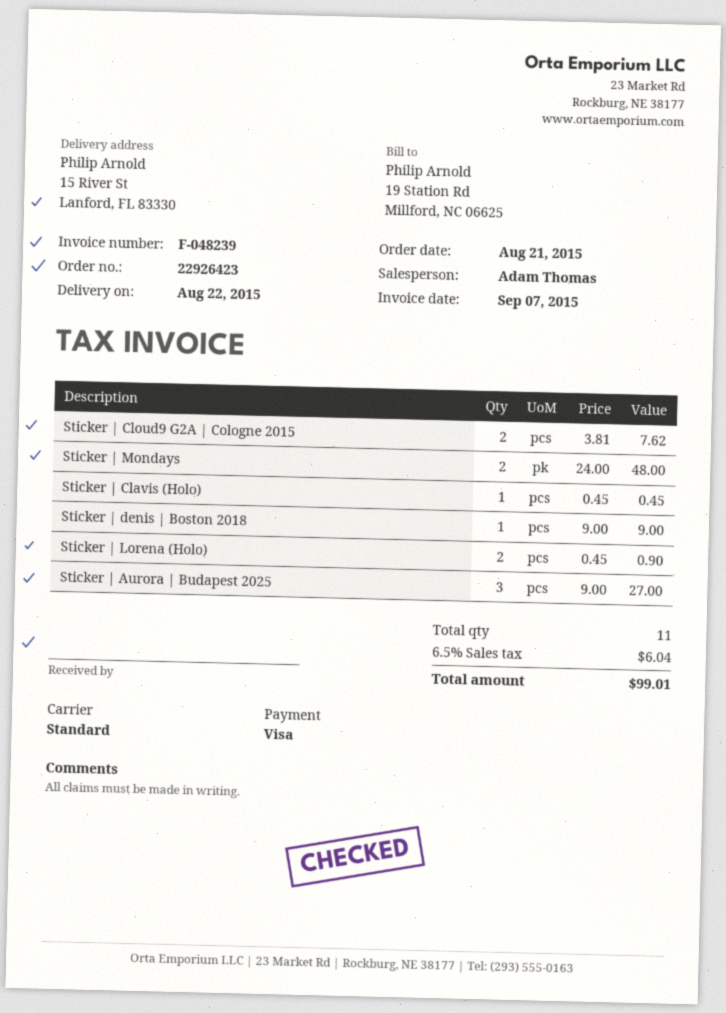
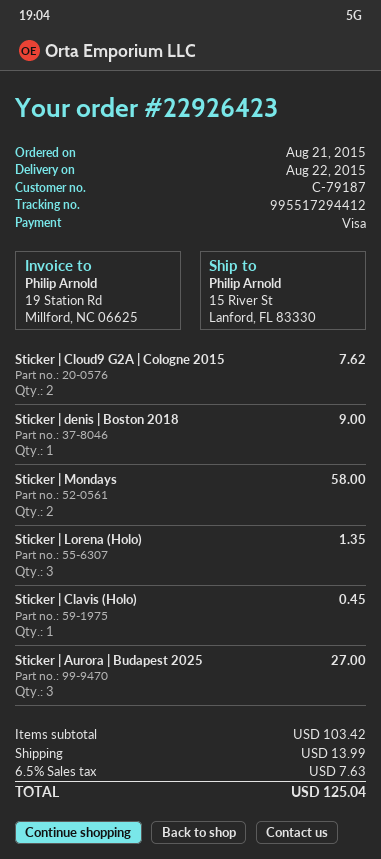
Sticker | Mondays: 2 for 48.00 -> 2 for 58.00
Sticker | Lorena (Holo): 2 for 0.90 -> 3 for 1.35
shipping: none -> 13.99
tax: 6.5% = 6.04 -> 6.5% = 7.63
total: 99.01 -> 125.04

